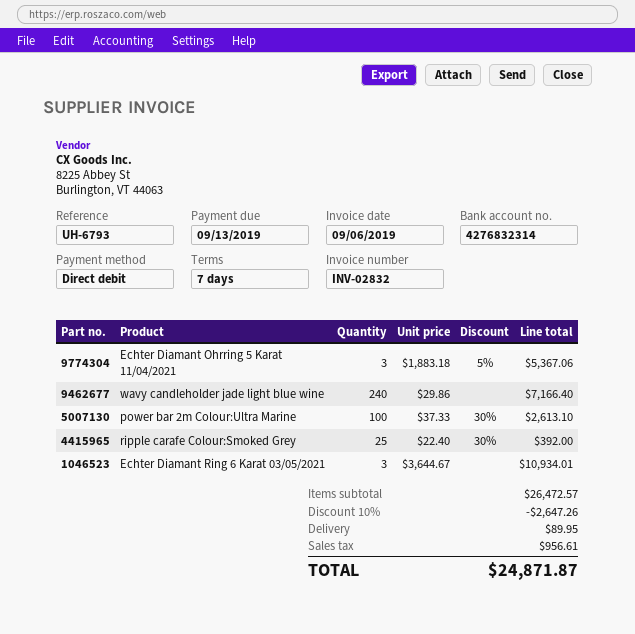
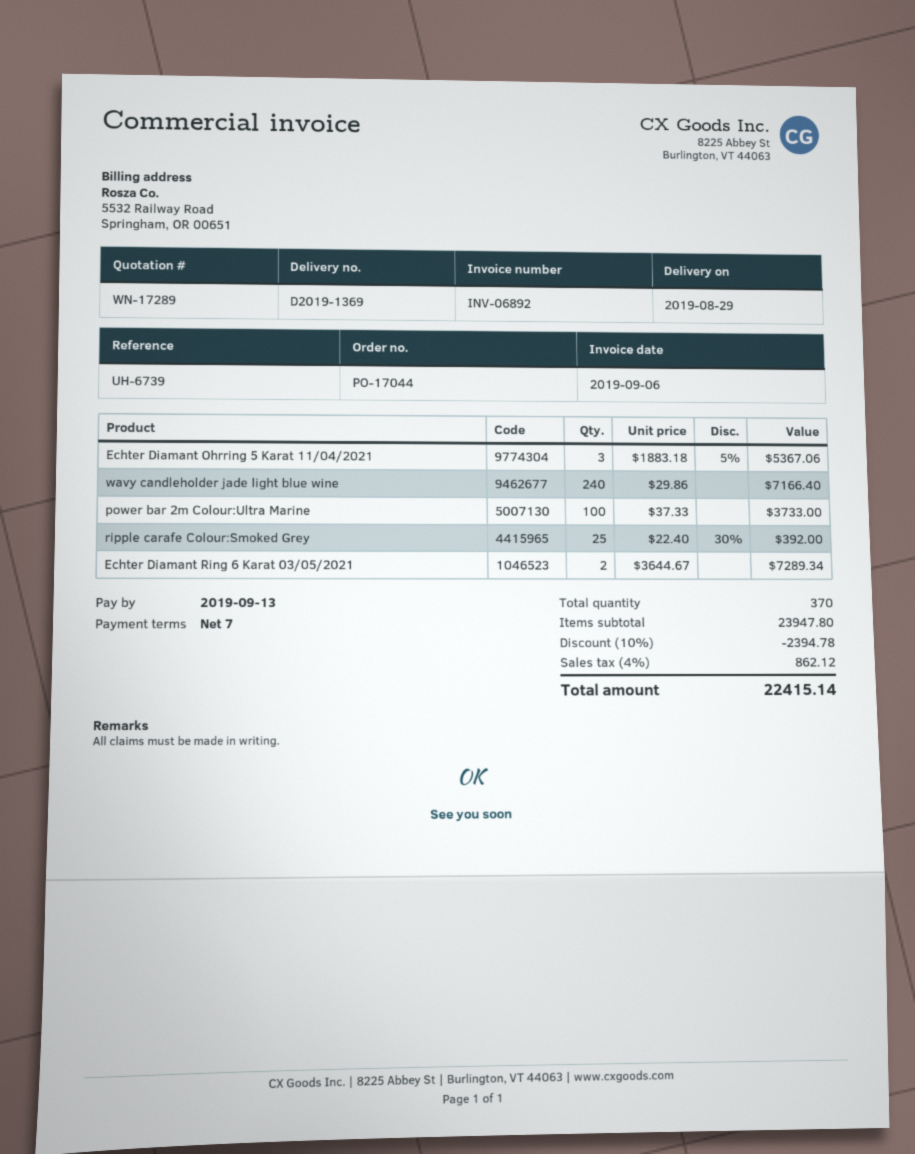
invoice number: INV-02832 -> INV-06892
reference: UH-6793 -> UH-6739
power bar 2m Colour:Ultra Marine: 100 x 37.33 - 30% = 2613.10 -> 100 x 37.33 = 3733.00
Echter Diamant Ring 6 Karat 03/05/2021: 3 x 3644.67 = 10934.01 -> 2 x 3644.67 = 7289.34
subtotal: 26472.57 -> 23947.80
discount: 10% = 2647.26 -> 10% = 2394.78
shipping: 89.95 -> none
tax: 956.61 -> 862.12
total: 24871.87 -> 22415.14

